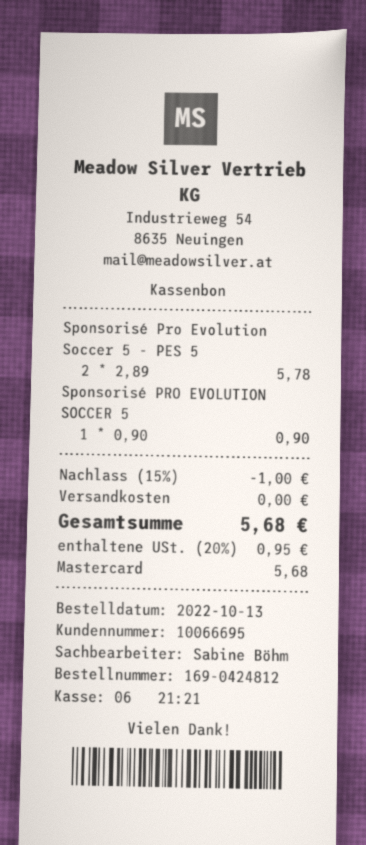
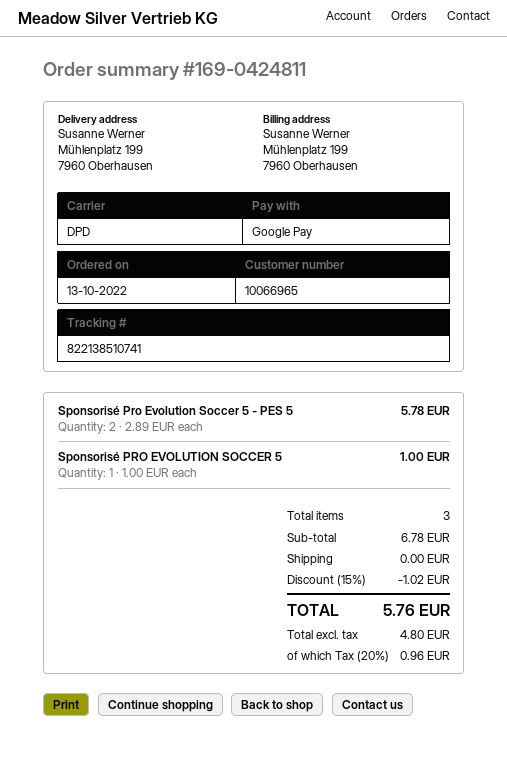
order number: 169-0424812 -> 169-0424811
customer number: 10066695 -> 10066965
payment method: Mastercard -> Google Pay
Sponsorisé PRO EVOLUTION SOCCER 5: 1 x 0.90 = 0.90 -> 1 x 1.00 = 1.00
discount: 15% = 1.00 -> 15% = 1.02
tax: 20% = 0.95 -> 20% = 0.96
total: 5.68 -> 5.76

